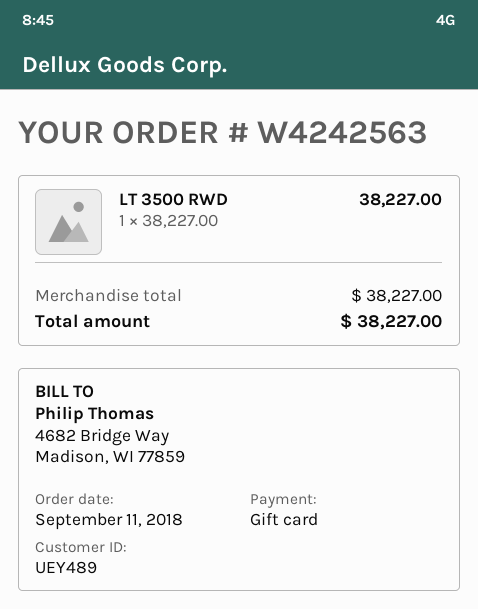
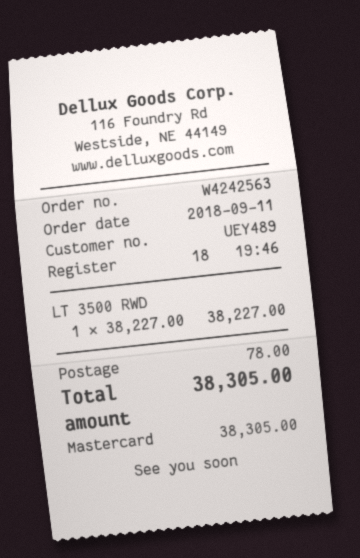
payment method: gift card -> Mastercard
shipping: none -> 78.00
total: 38227.00 -> 38305.00

